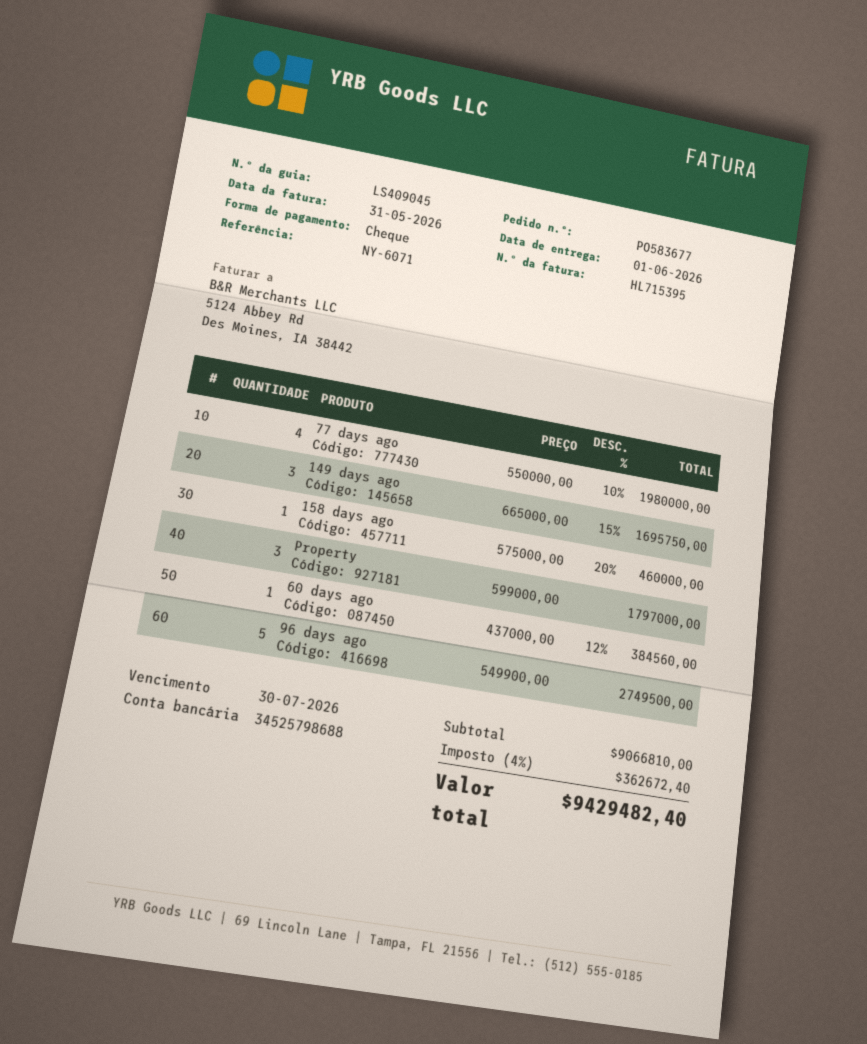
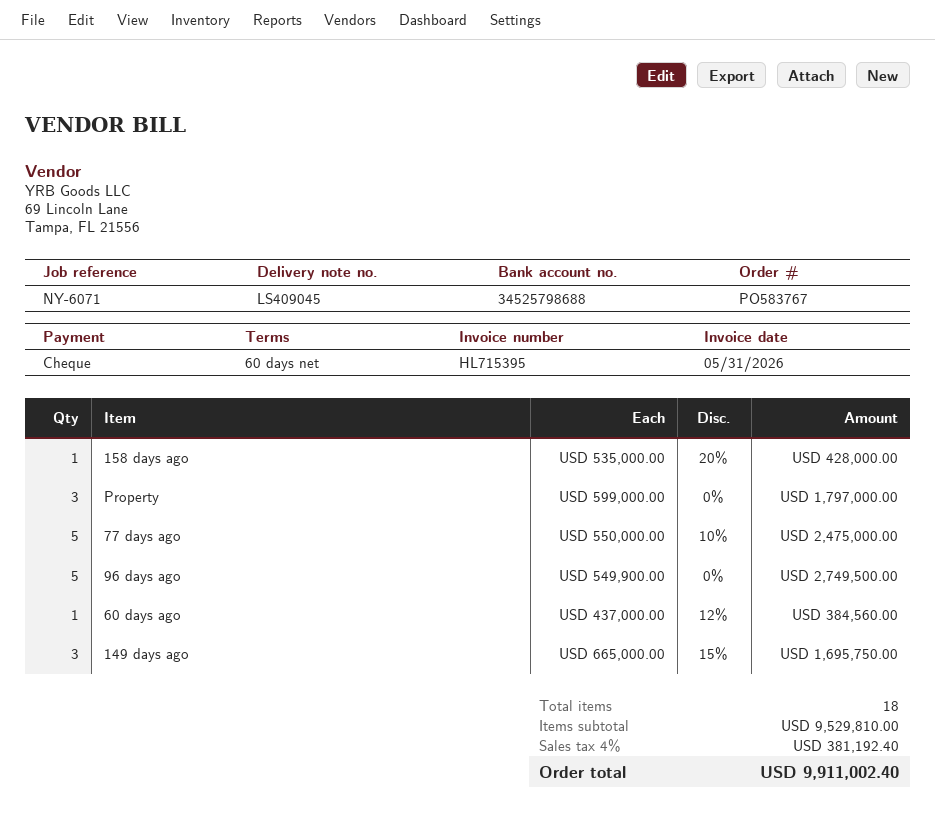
order number: PO583677 -> PO583767
77 days ago: 4 x 550000.00 - 10% = 1980000.00 -> 5 x 550000.00 - 10% = 2475000.00
158 days ago: 1 x 575000.00 - 20% = 460000.00 -> 1 x 535000.00 - 20% = 428000.00
subtotal: 9066810.00 -> 9529810.00
tax: 4% = 362672.40 -> 4% = 381192.40
total: 9429482.40 -> 9911002.40

